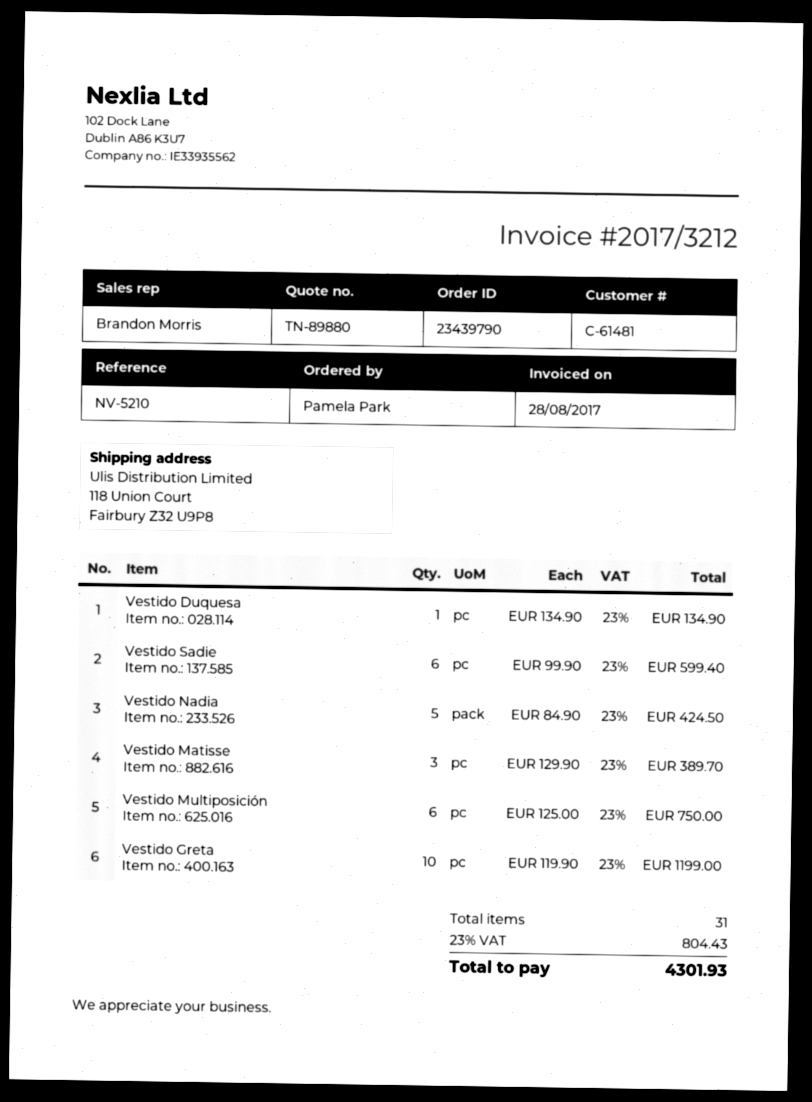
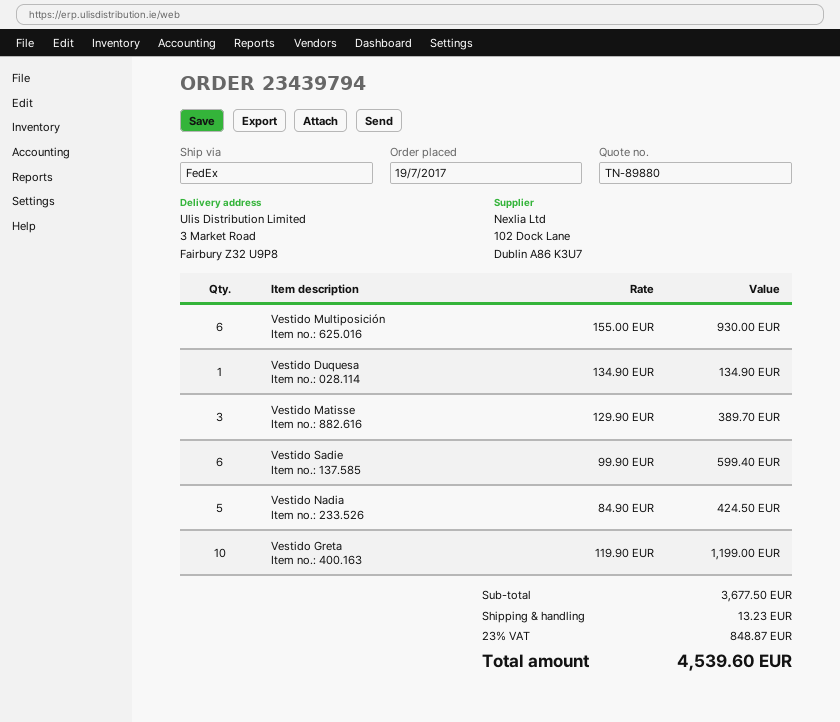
order number: 23439790 -> 23439794
ship to: 118 Union Court, Fairbury Z32 U9P8 -> 3 Market Road, Fairbury Z32 U9P8
Vestido Multiposición: 6 x 125.00 = 750.00 -> 6 x 155.00 = 930.00
shipping: none -> 13.23
tax: 23% = 804.43 -> 23% = 848.87
total: 4301.93 -> 4539.60

